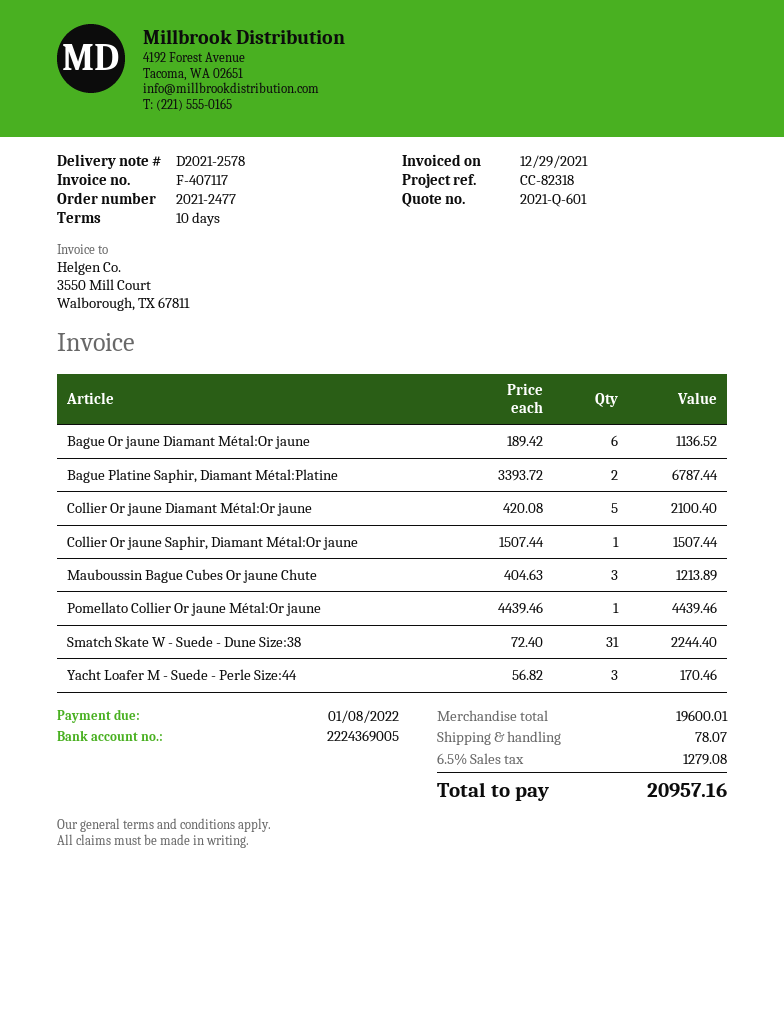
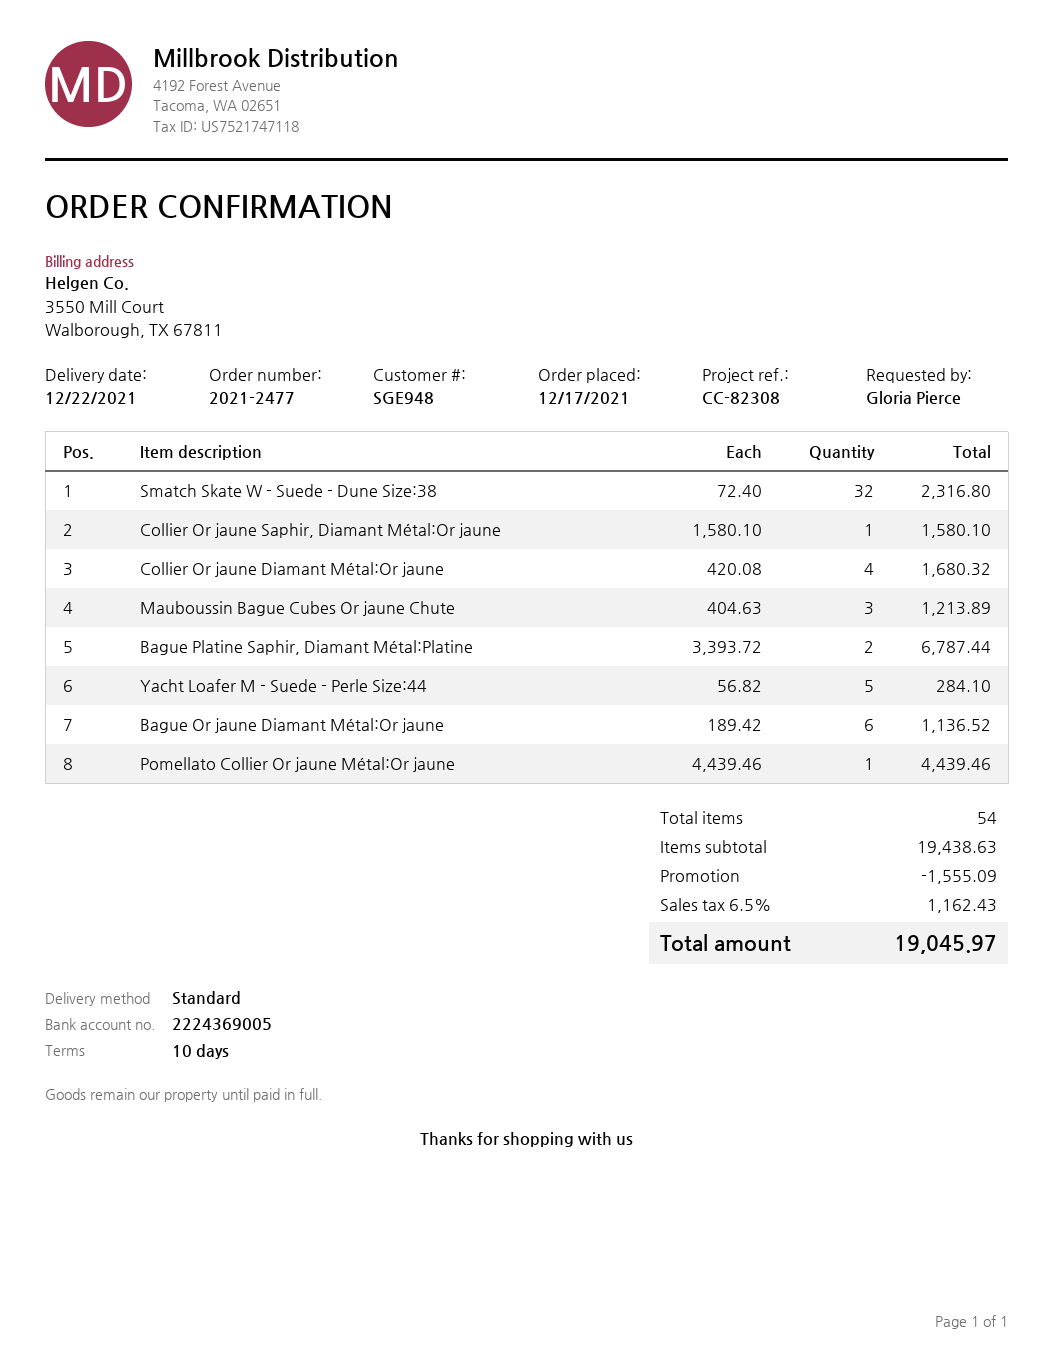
reference: CC-82318 -> CC-82308
Collier Or jaune Diamant Métal:Or jaune: 5 x 420.08 = 2100.40 -> 4 x 420.08 = 1680.32
Collier Or jaune Saphir, Diamant Métal:Or jaune: 1 x 1507.44 = 1507.44 -> 1 x 1580.10 = 1580.10
Smatch Skate W - Suede - Dune Size:38: 31 x 72.40 = 2244.40 -> 32 x 72.40 = 2316.80
Yacht Loafer M - Suede - Perle Size:44: 3 x 56.82 = 170.46 -> 5 x 56.82 = 284.10
subtotal: 19600.01 -> 19438.63
discount: none -> 1555.09
shipping: 78.07 -> none
tax: 6.5% = 1279.08 -> 6.5% = 1162.43
total: 20957.16 -> 19045.97

